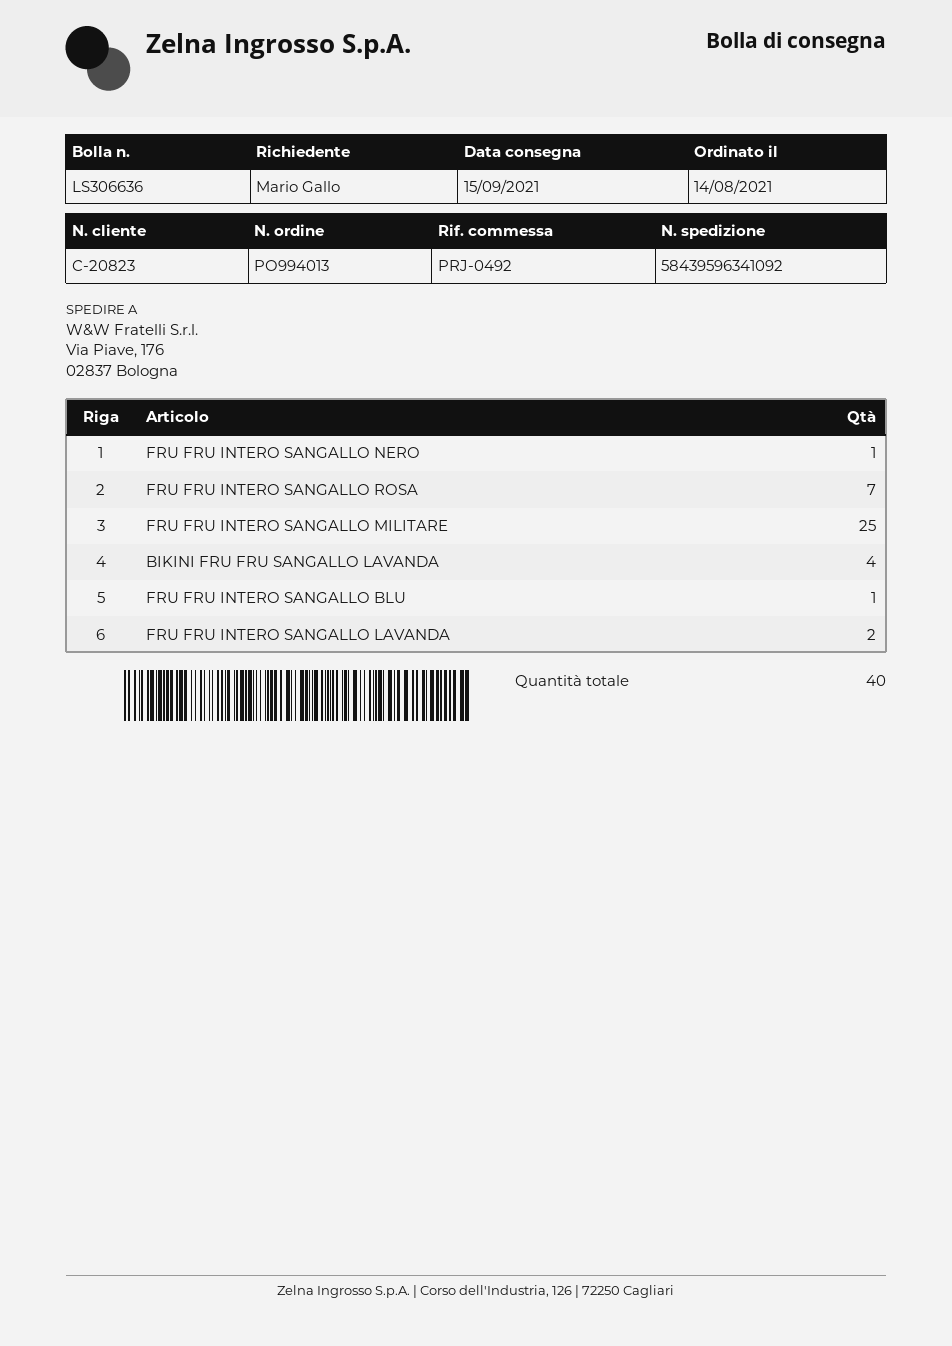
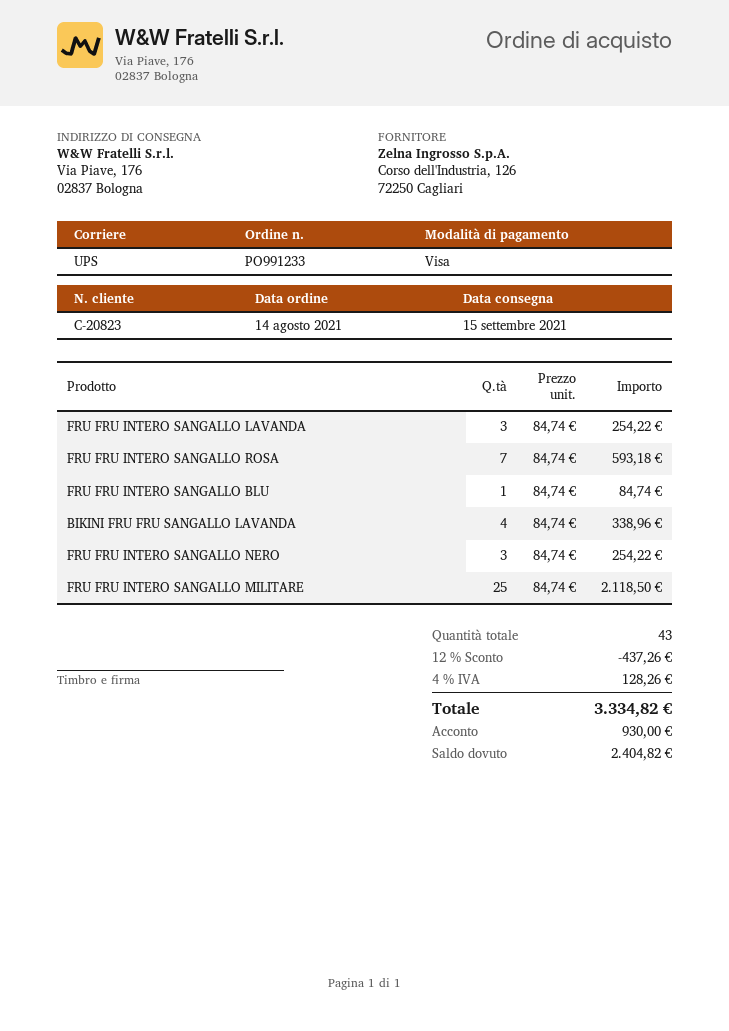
order number: PO994013 -> PO991233
FRU FRU INTERO SANGALLO NERO: 1 -> 3
FRU FRU INTERO SANGALLO LAVANDA: 2 -> 3
total quantity: 40 -> 43

